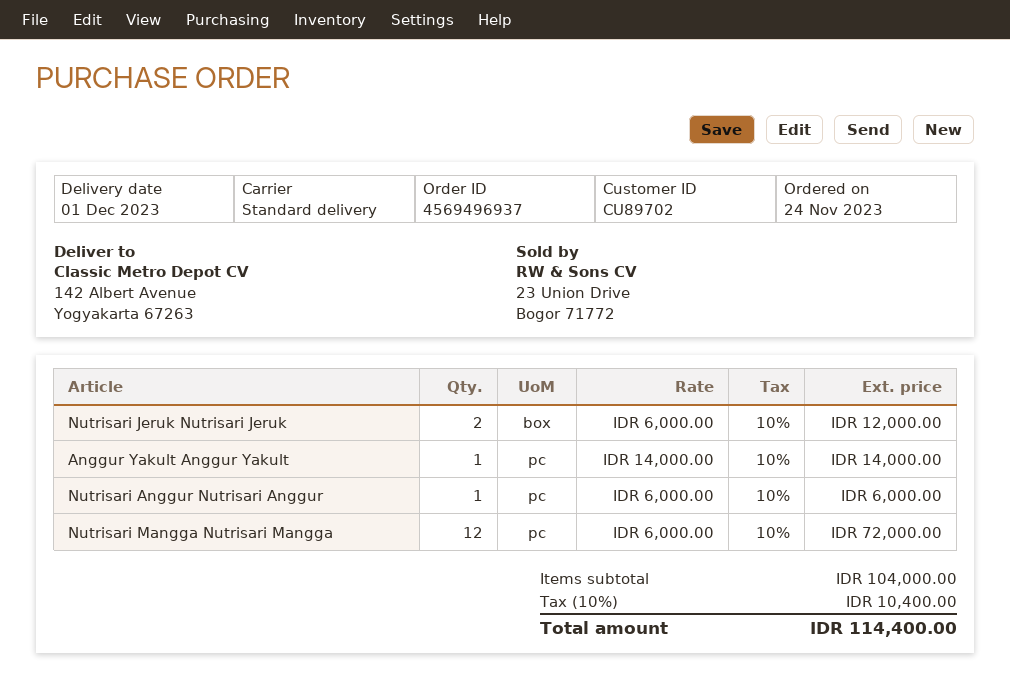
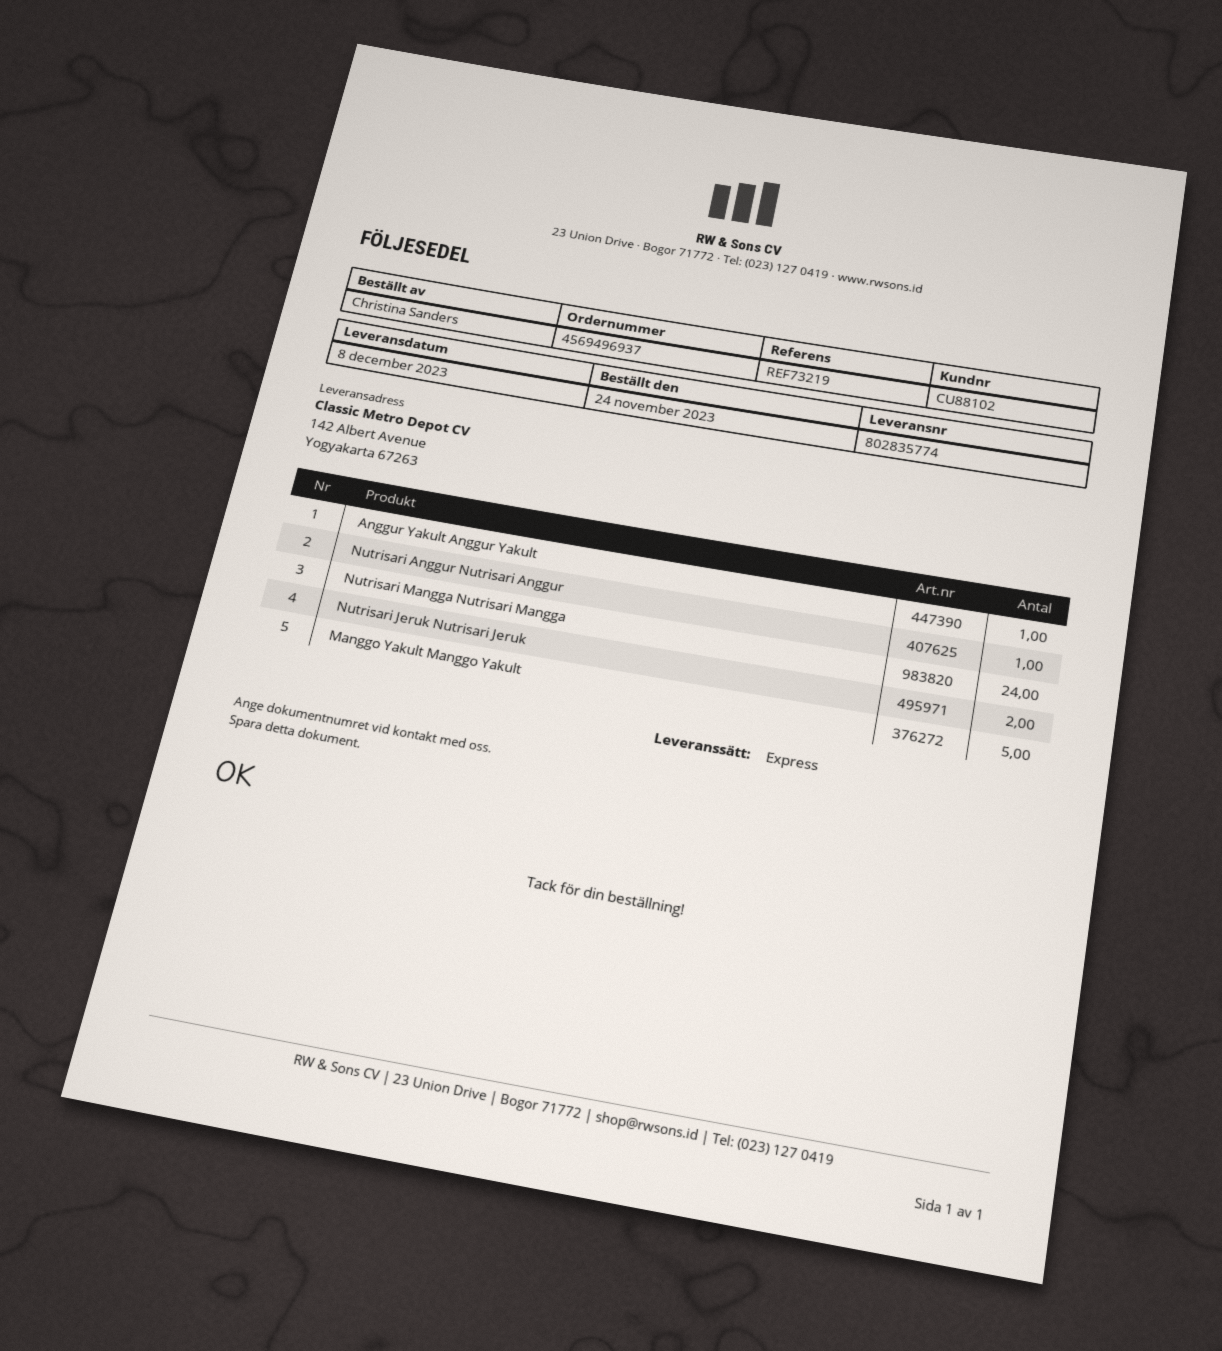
delivery date: 2023-12-01 -> 2023-12-08
customer number: CU89702 -> CU88102
shipping method: standard -> express
Nutrisari Mangga Nutrisari Mangga: 12 -> 24
Manggo Yakult Manggo Yakult: none -> 5

